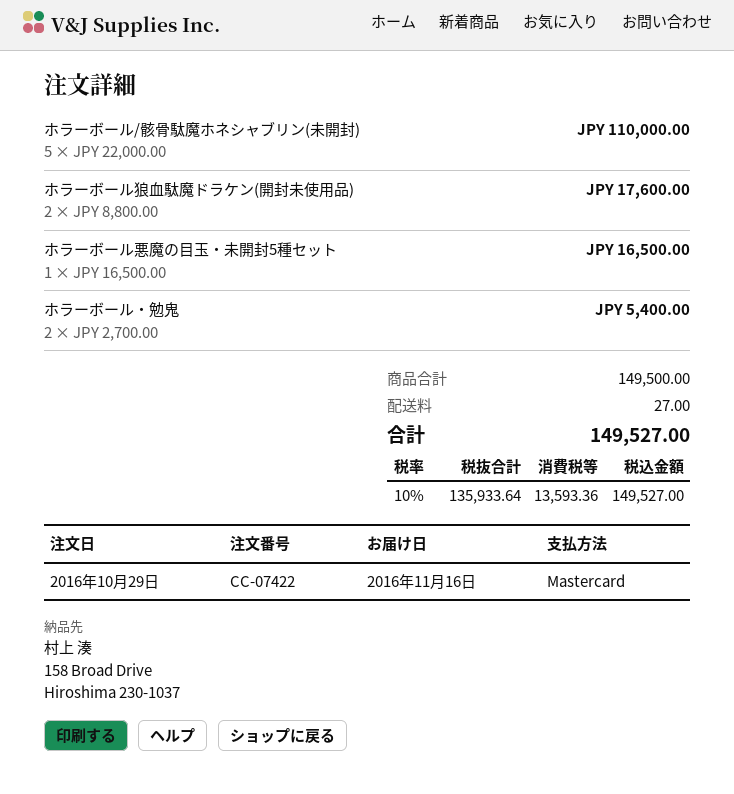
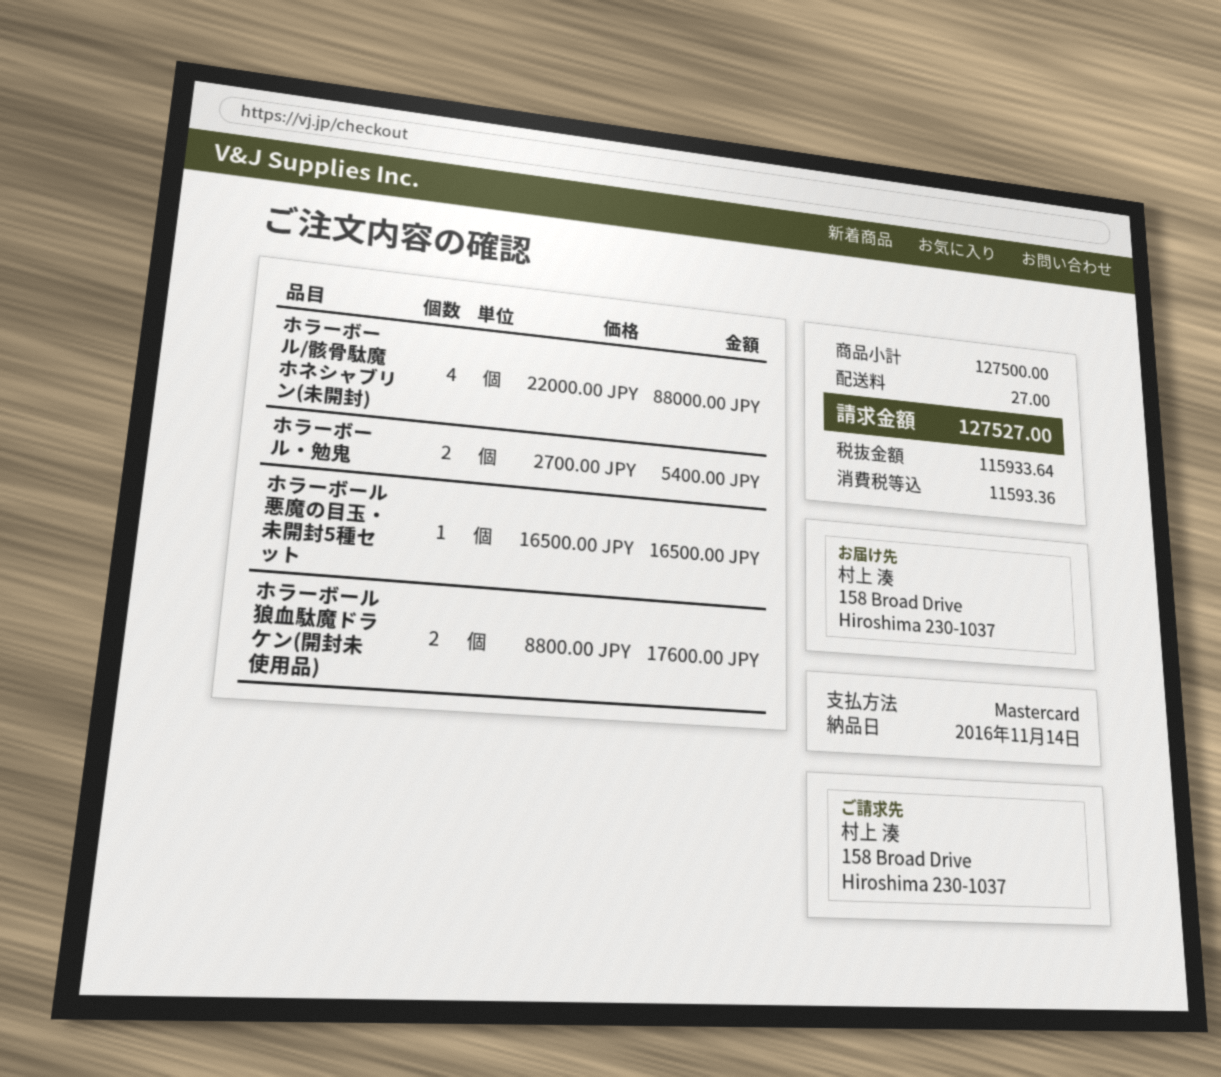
delivery date: 2016-11-16 -> 2016-11-14
ホラーボール/骸骨駄魔ホネシャブリン(未開封): 5 x 22000.00 = 110000.00 -> 4 x 22000.00 = 88000.00
subtotal: 149500.00 -> 127500.00
net: 135933.64 -> 115933.64
tax: 13593.36 -> 11593.36
total: 149527.00 -> 127527.00

